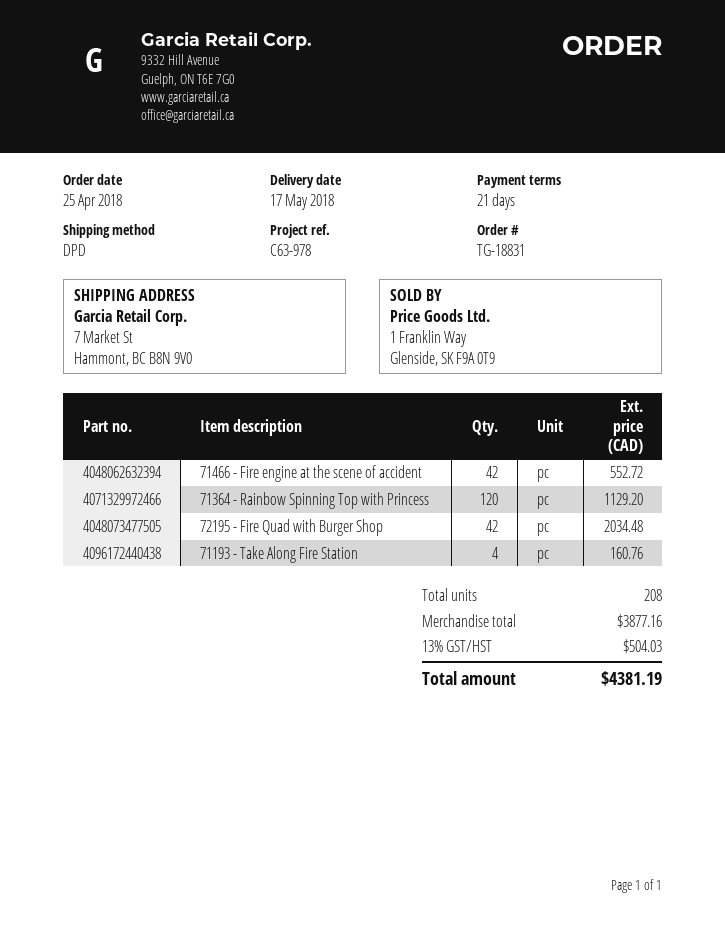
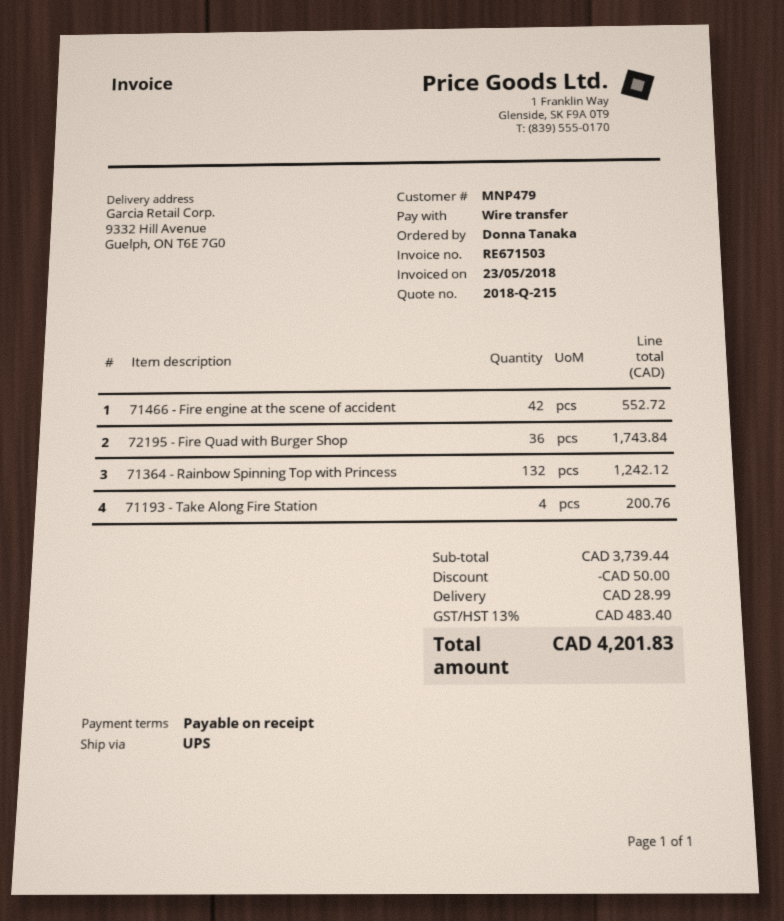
payment terms: 21 days -> on receipt
shipping method: DPD -> UPS
ship to: 7 Market St, Hammont, BC B8N 9V0 -> 9332 Hill Avenue, Guelph, ON T6E 7G0
71364 - Rainbow Spinning Top with Princess: 120 for 1129.20 -> 132 for 1242.12
72195 - Fire Quad with Burger Shop: 42 for 2034.48 -> 36 for 1743.84
71193 - Take Along Fire Station: 4 for 160.76 -> 4 for 200.76
subtotal: 3877.16 -> 3739.44
discount: none -> 50.00
shipping: none -> 28.99
tax: 13% = 504.03 -> 13% = 483.40
total: 4381.19 -> 4201.83

